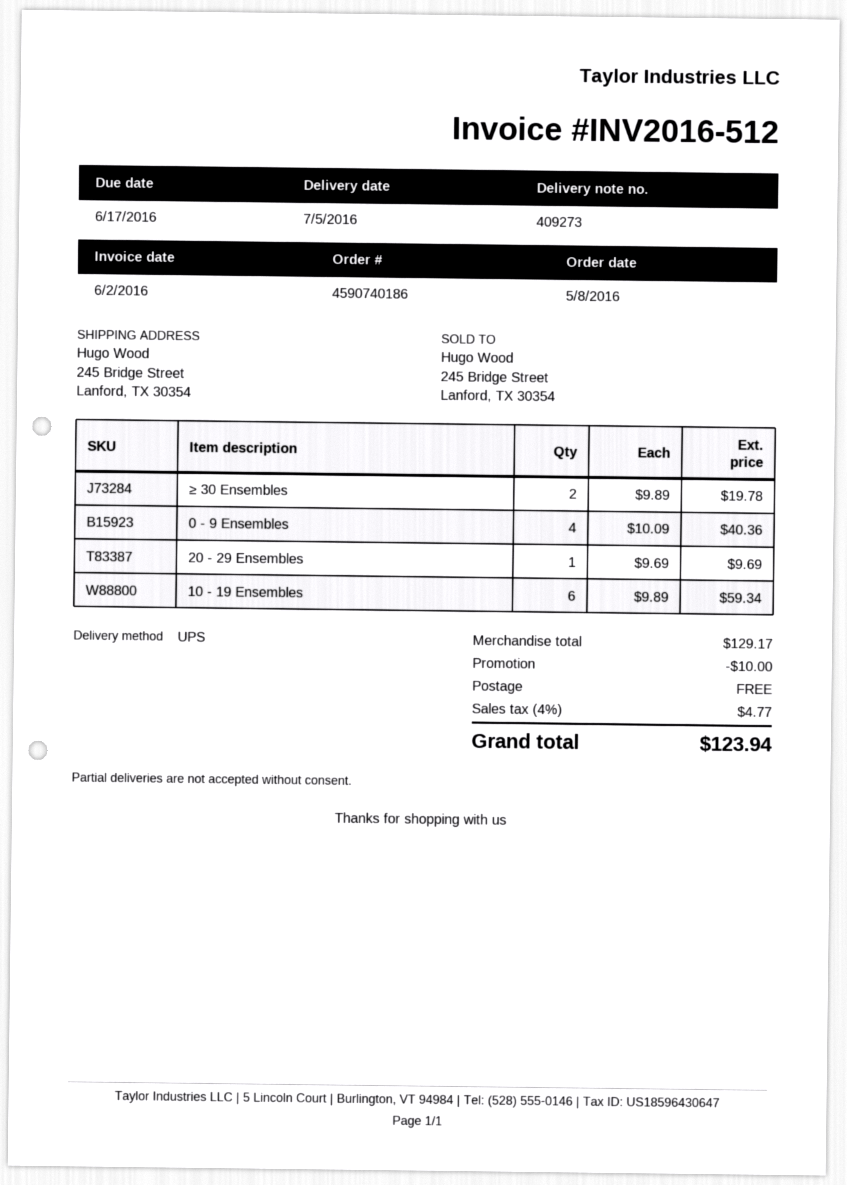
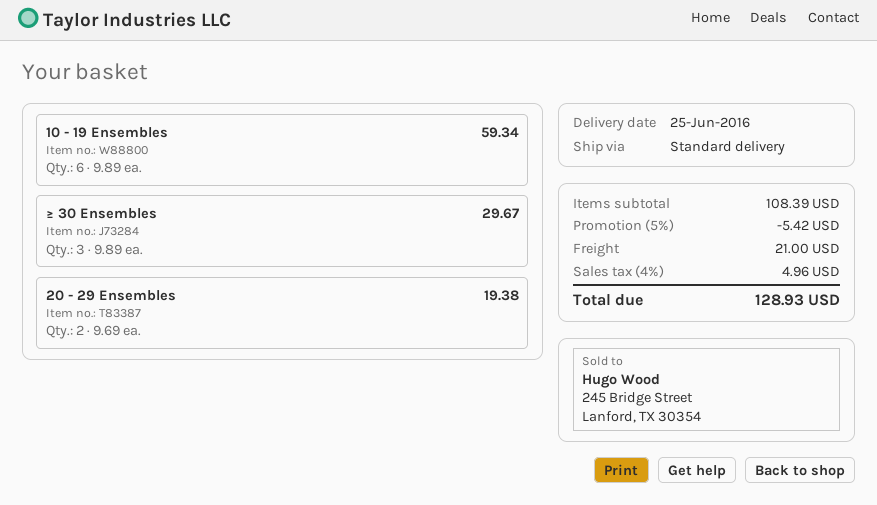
delivery date: 2016-07-05 -> 2016-06-25
shipping method: UPS -> standard
≥ 30 Ensembles: 2 x 9.89 = 19.78 -> 3 x 9.89 = 29.67
0 - 9 Ensembles: 4 x 10.09 = 40.36 -> none
20 - 29 Ensembles: 1 x 9.69 = 9.69 -> 2 x 9.69 = 19.38
subtotal: 129.17 -> 108.39
discount: 10.00 -> 5.42
shipping: 0.00 -> 21.00
tax: 4% = 4.77 -> 4% = 4.96
total: 123.94 -> 128.93

